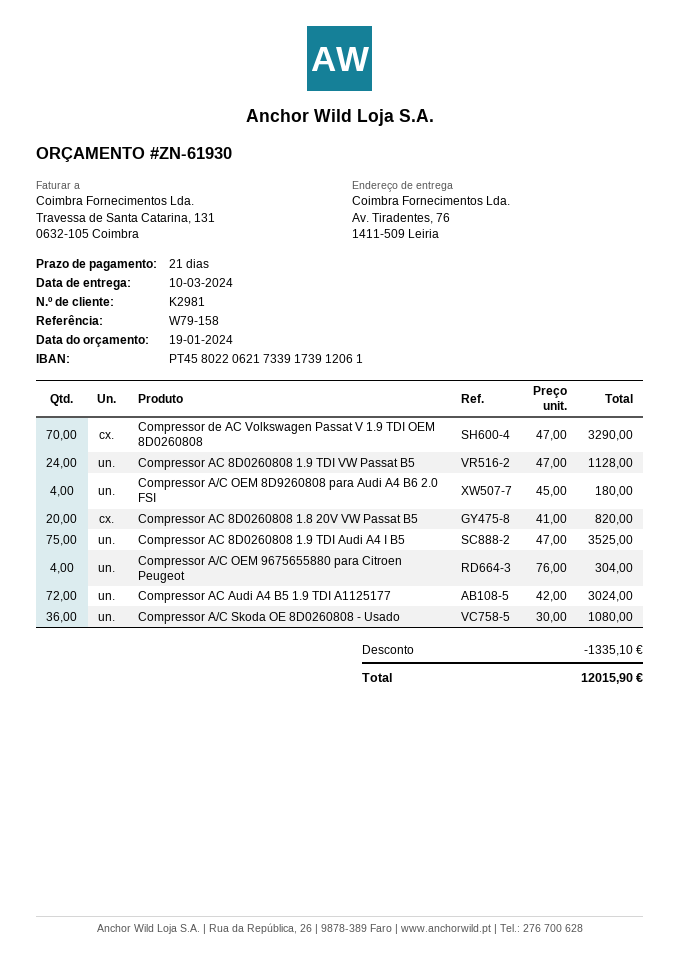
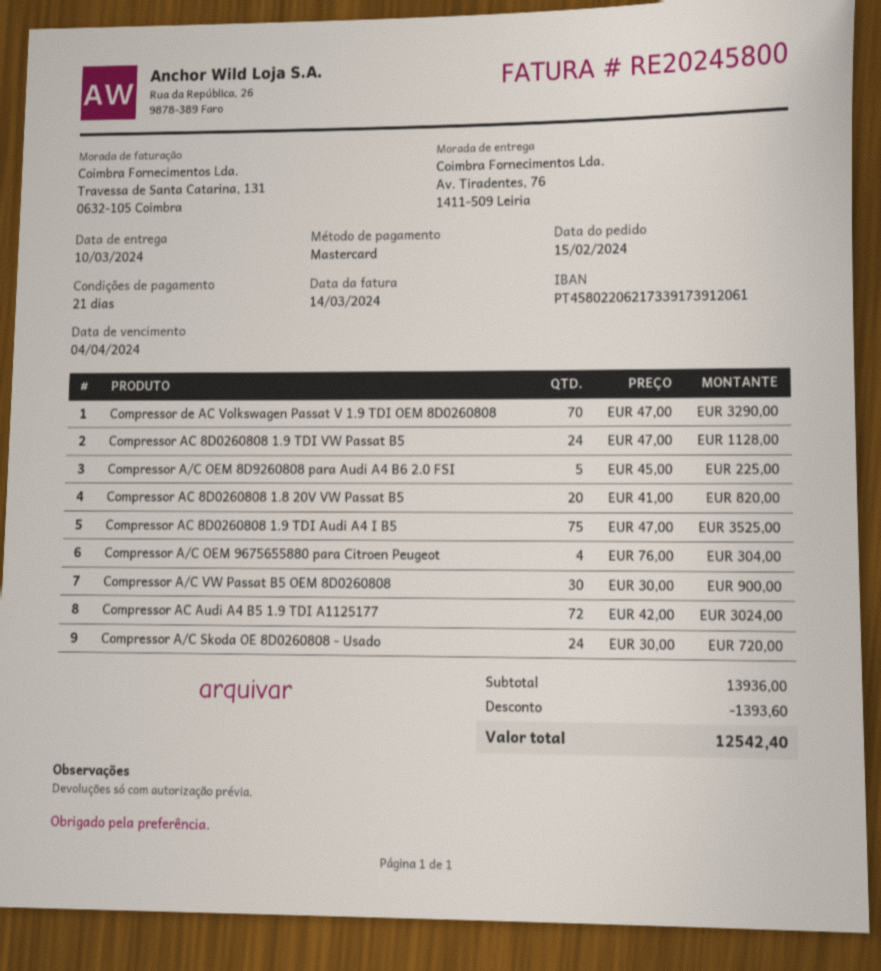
Compressor A/C OEM 8D9260808 para Audi A4 B6 2.0 FSI: 4 x 45.00 = 180.00 -> 5 x 45.00 = 225.00
Compressor A/C Skoda OE 8D0260808 - Usado: 36 x 30.00 = 1080.00 -> 24 x 30.00 = 720.00
Compressor A/C VW Passat B5 OEM 8D0260808: none -> 30 x 30.00 = 900.00
discount: 1335.10 -> 1393.60
total: 12015.90 -> 12542.40

